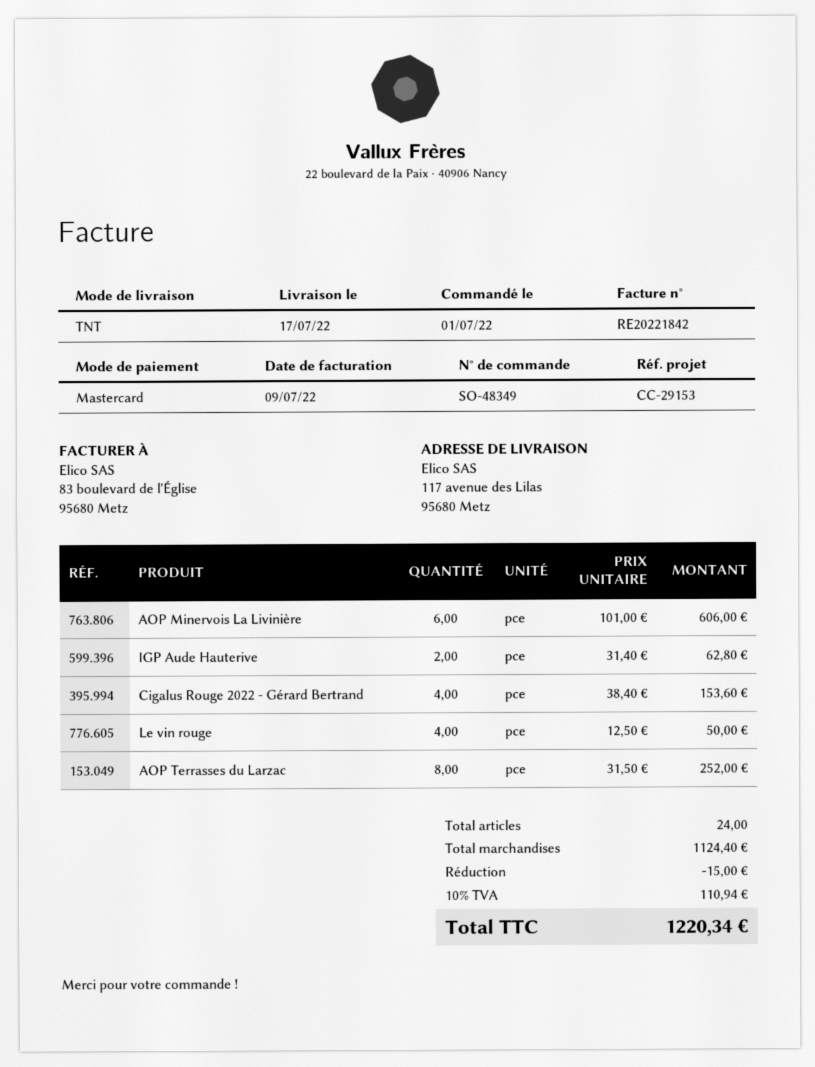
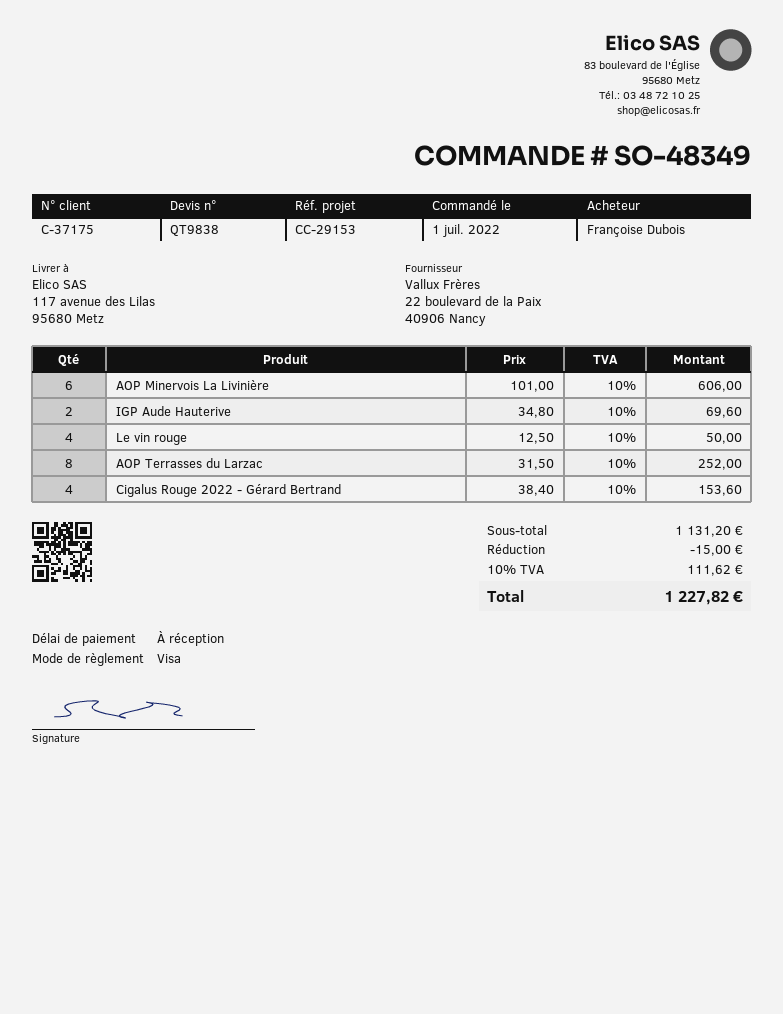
payment method: Mastercard -> Visa
IGP Aude Hauterive: 2 x 31.40 = 62.80 -> 2 x 34.80 = 69.60
subtotal: 1124.40 -> 1131.20
tax: 10% = 110.94 -> 10% = 111.62
total: 1220.34 -> 1227.82

